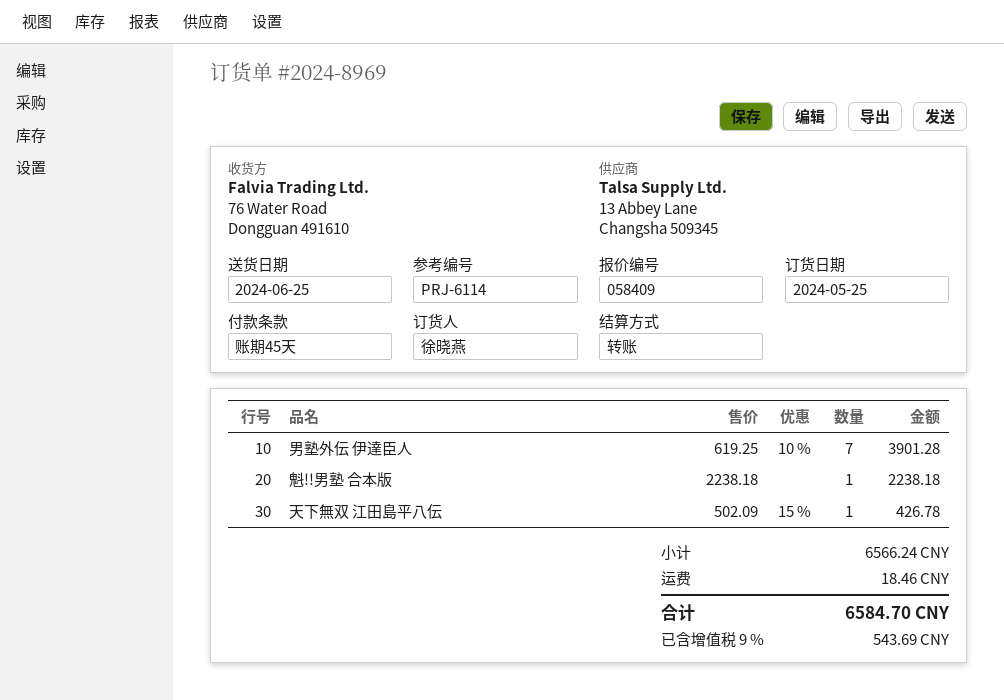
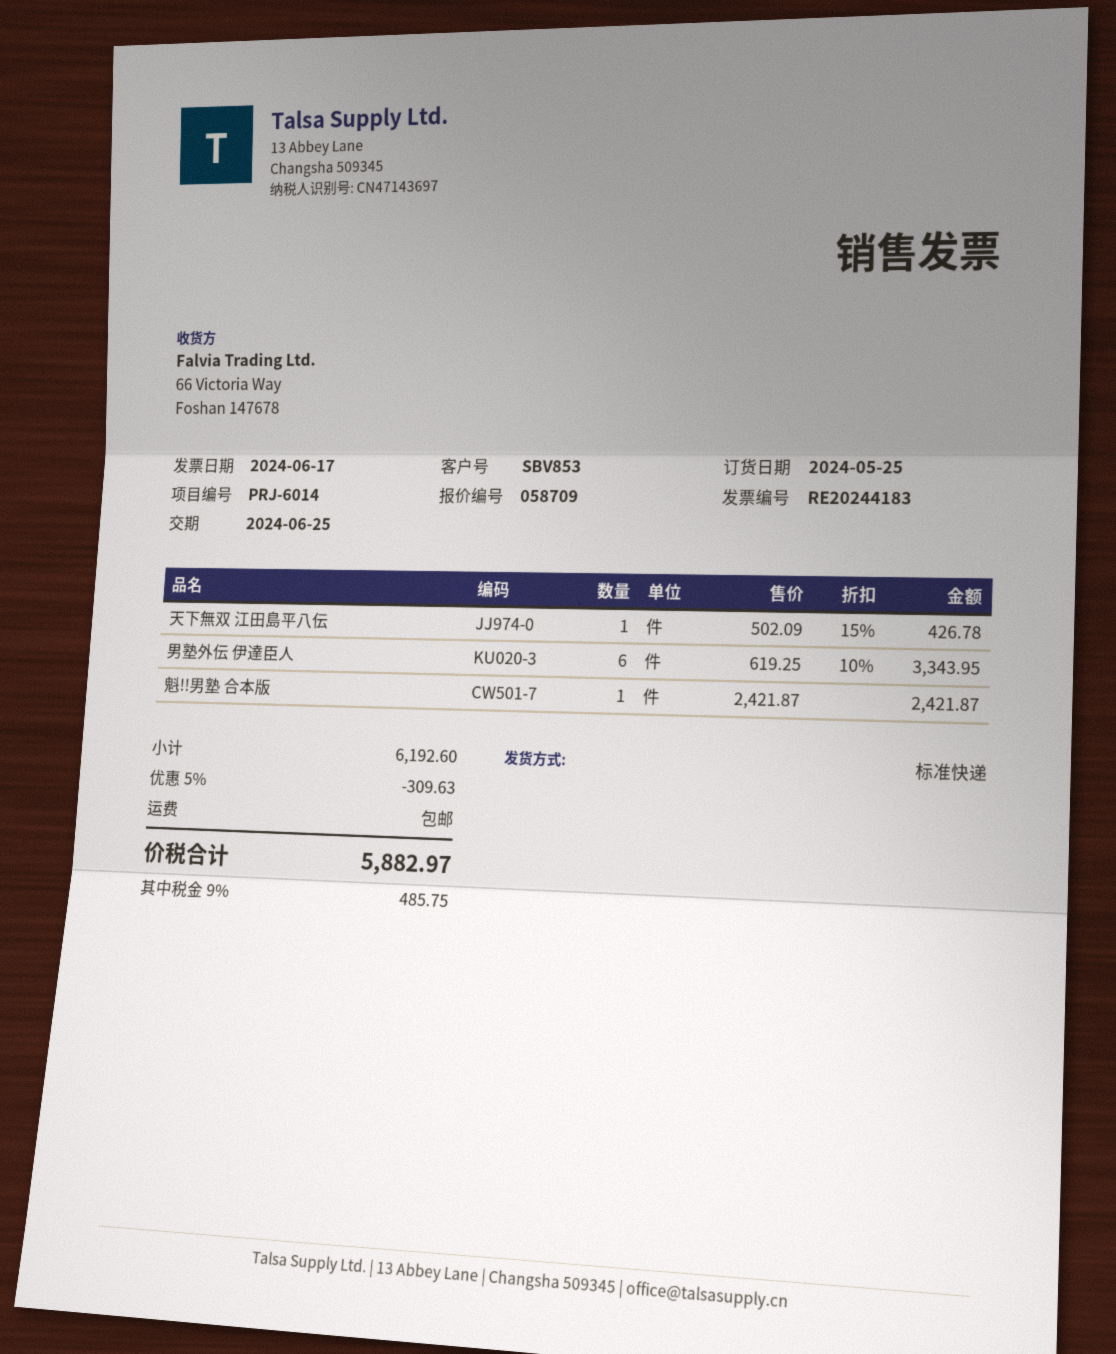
quote number: 058409 -> 058709
reference: PRJ-6114 -> PRJ-6014
ship to: 76 Water Road, Dongguan 491610 -> 66 Victoria Way, Foshan 147678
男塾外伝 伊達臣人: 7 x 619.25 - 10% = 3901.28 -> 6 x 619.25 - 10% = 3343.95
魁!!男塾 合本版: 1 x 2238.18 = 2238.18 -> 1 x 2421.87 = 2421.87
subtotal: 6566.24 -> 6192.60
discount: none -> 5% = 309.63
shipping: 18.46 -> 0.00
tax: 9% = 543.69 -> 9% = 485.75
total: 6584.70 -> 5882.97

